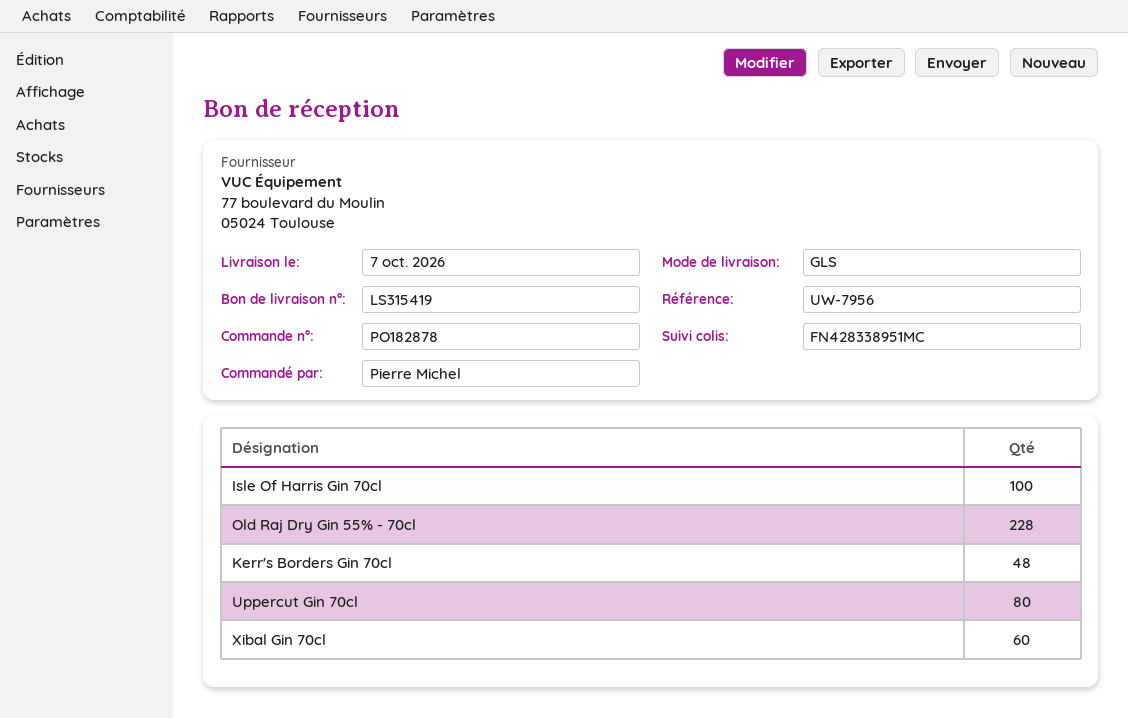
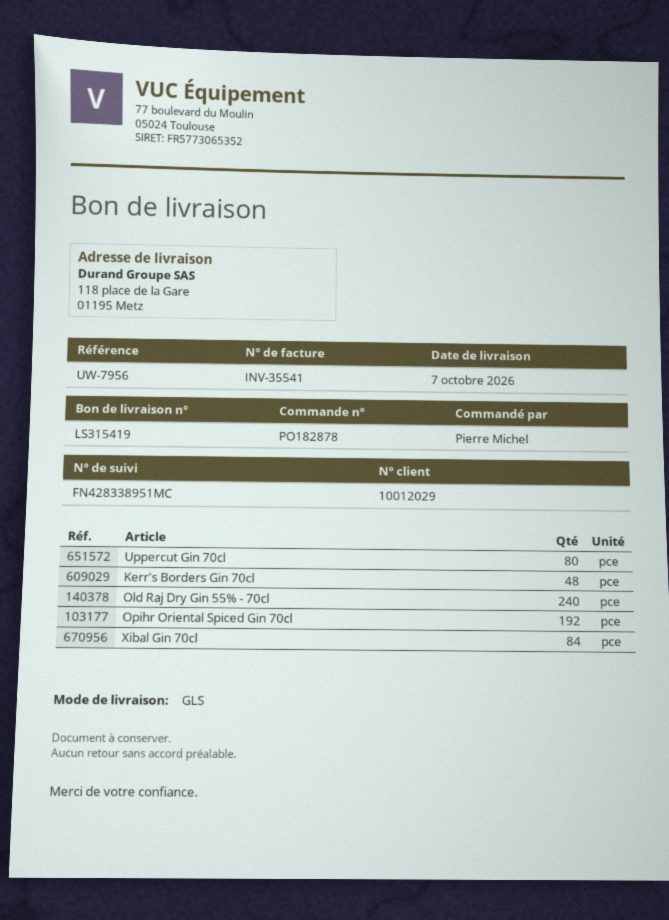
Isle Of Harris Gin 70cl: 100 -> none
Old Raj Dry Gin 55% - 70cl: 228 -> 240
Xibal Gin 70cl: 60 -> 84
Opihr Oriental Spiced Gin 70cl: none -> 192

